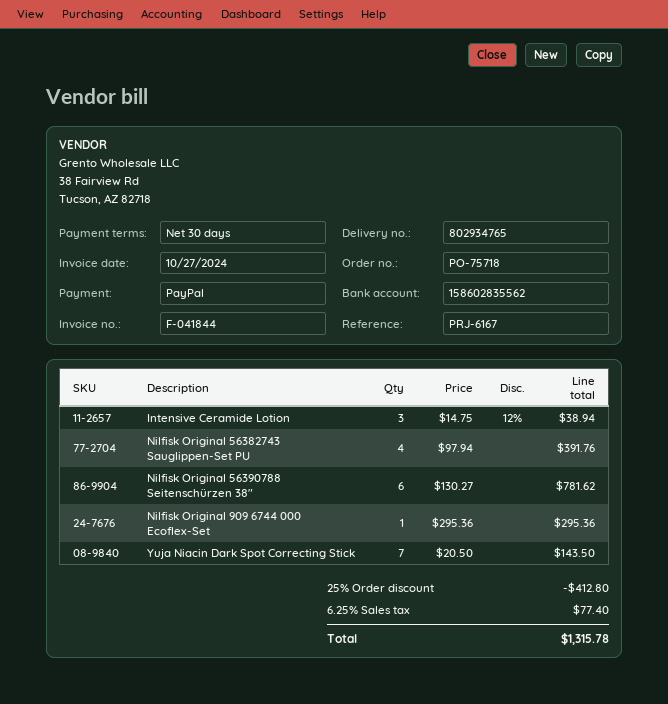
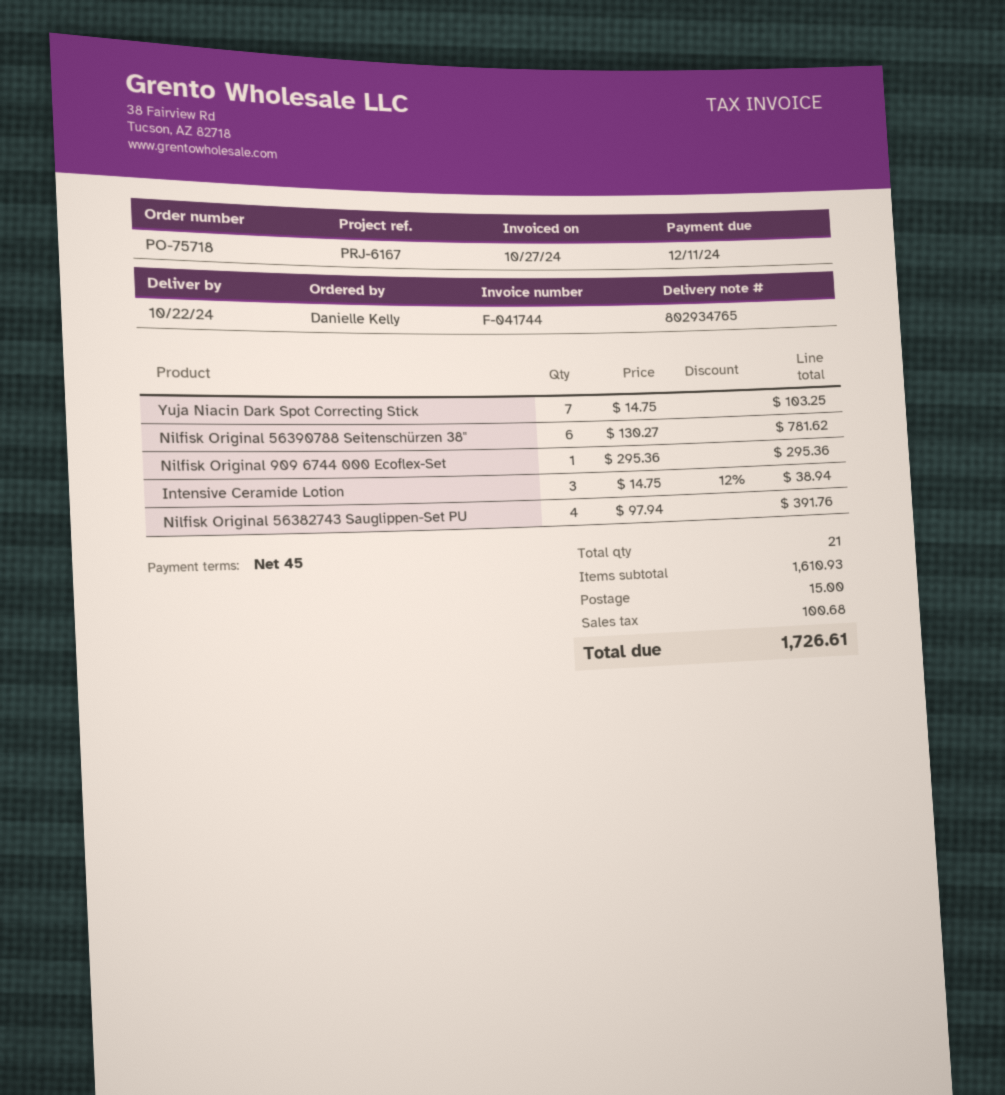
invoice number: F-041844 -> F-041744
payment terms: 30 days -> 45 days
Yuja Niacin Dark Spot Correcting Stick: 7 x 20.50 = 143.50 -> 7 x 14.75 = 103.25
discount: 25% = 412.80 -> none
shipping: none -> 15.00
tax: 77.40 -> 100.68
total: 1315.78 -> 1726.61

